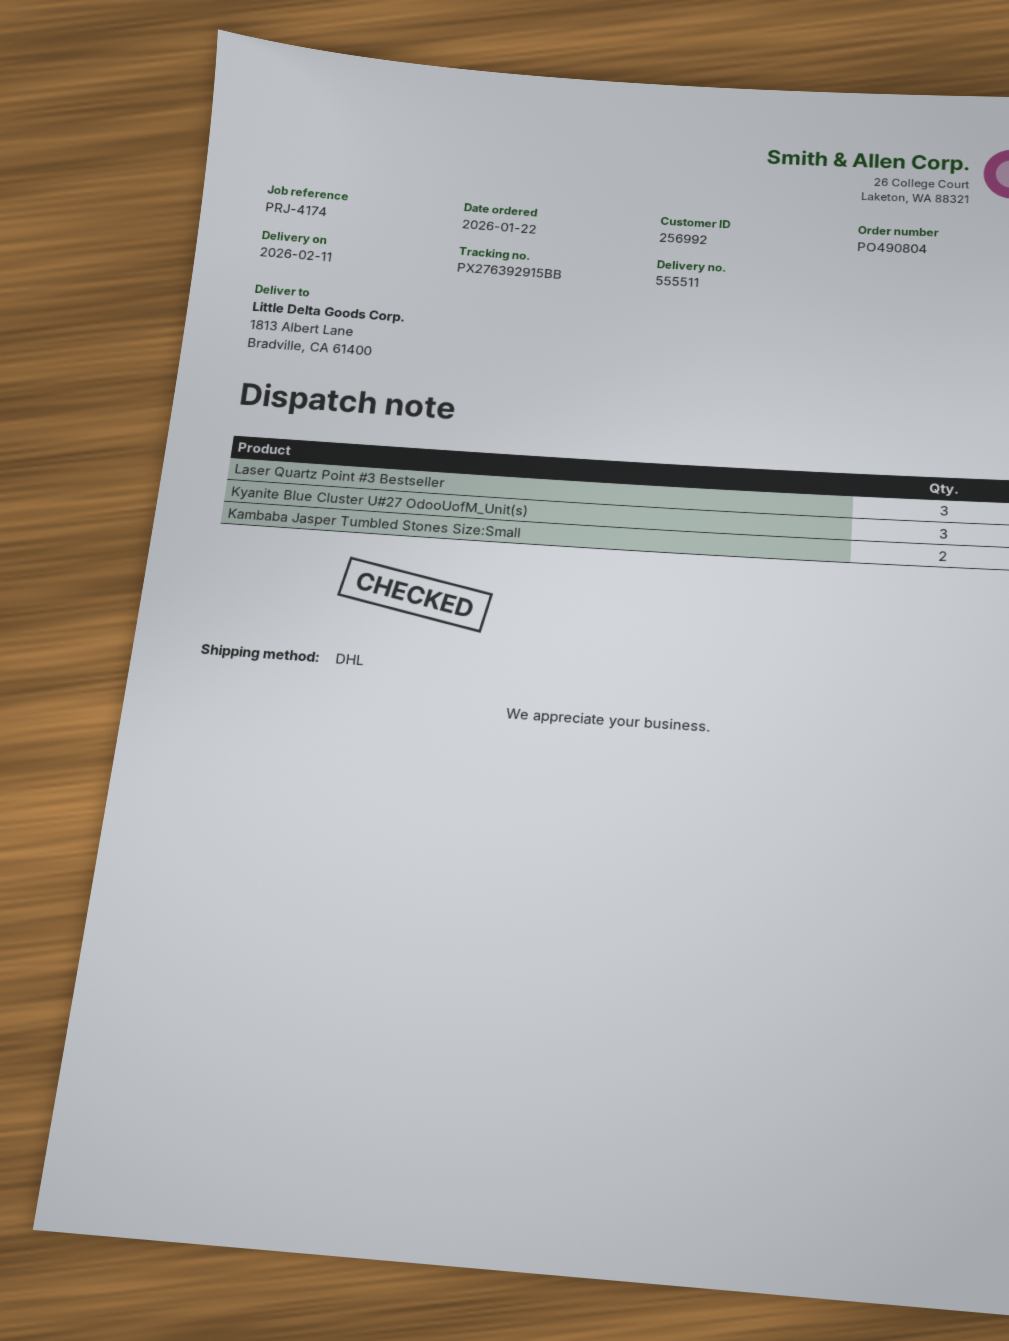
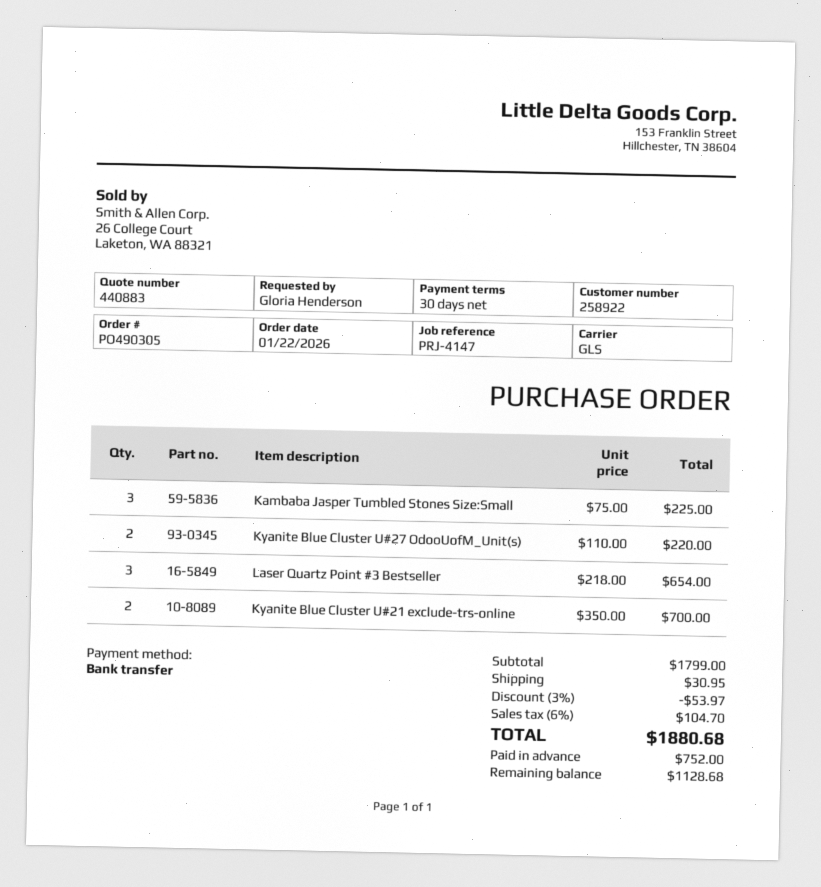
order number: PO490804 -> PO490305
customer number: 256992 -> 258922
reference: PRJ-4174 -> PRJ-4147
shipping method: DHL -> GLS
Kyanite Blue Cluster U#27 OdooUofM_Unit(s): 3 -> 2
Kambaba Jasper Tumbled Stones Size:Small: 2 -> 3
Kyanite Blue Cluster U#21 exclude-trs-online: none -> 2

